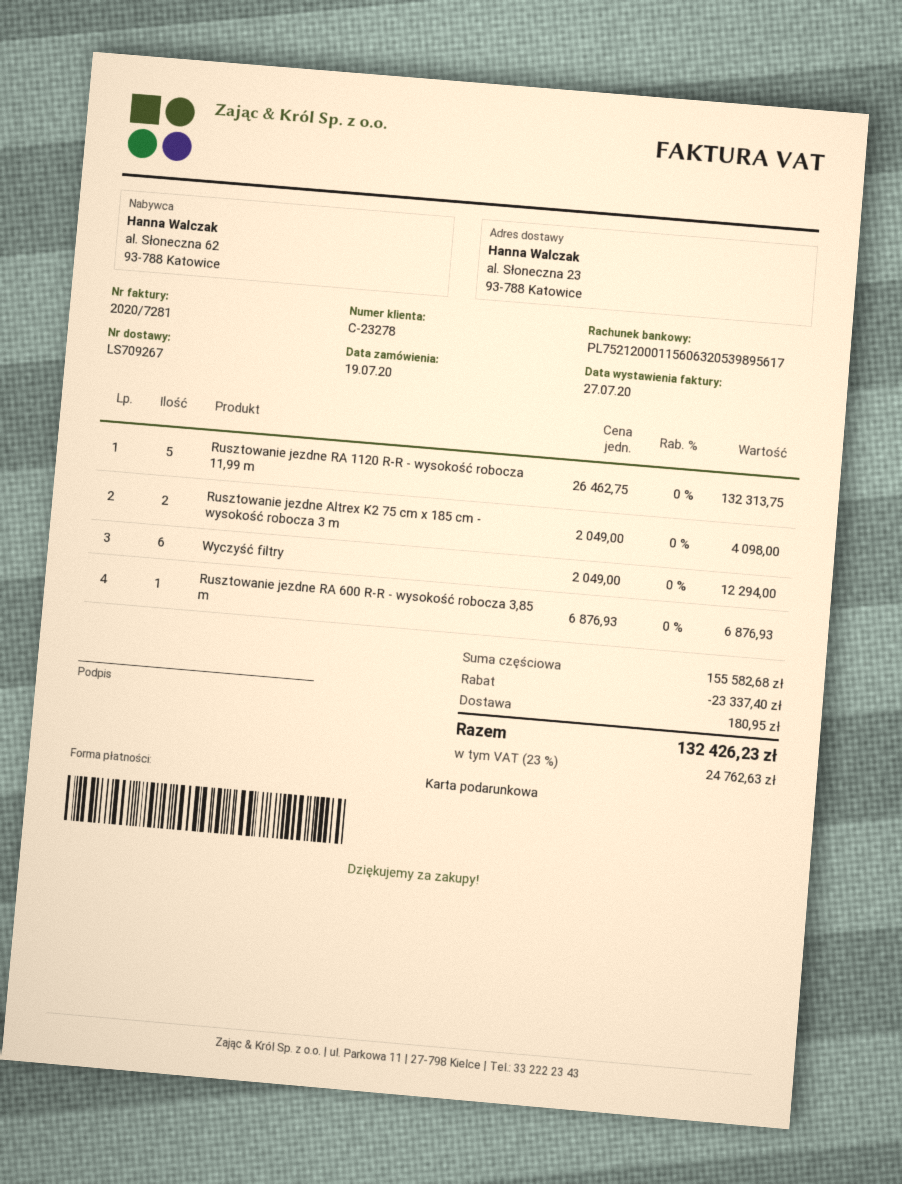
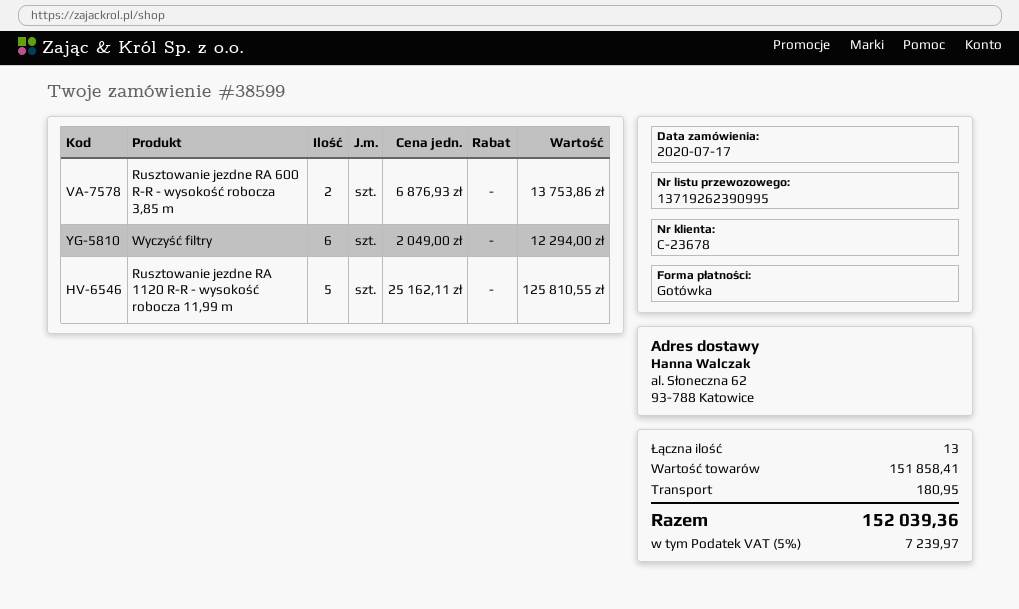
order date: 2020-07-19 -> 2020-07-17
customer number: C-23278 -> C-23678
payment method: gift card -> cash
ship to: al. Słoneczna 23, 93-788 Katowice -> al. Słoneczna 62, 93-788 Katowice
Rusztowanie jezdne RA 1120 R-R - wysokość robocza 11,99 m: 5 x 26462.75 = 132313.75 -> 5 x 25162.11 = 125810.55
Rusztowanie jezdne Altrex K2 75 cm x 185 cm - wysokość robocza 3 m: 2 x 2049.00 = 4098.00 -> none
Rusztowanie jezdne RA 600 R-R - wysokość robocza 3,85 m: 1 x 6876.93 = 6876.93 -> 2 x 6876.93 = 13753.86
subtotal: 155582.68 -> 151858.41
discount: 23337.40 -> none
tax: 23% = 24762.63 -> 5% = 7239.97
total: 132426.23 -> 152039.36

